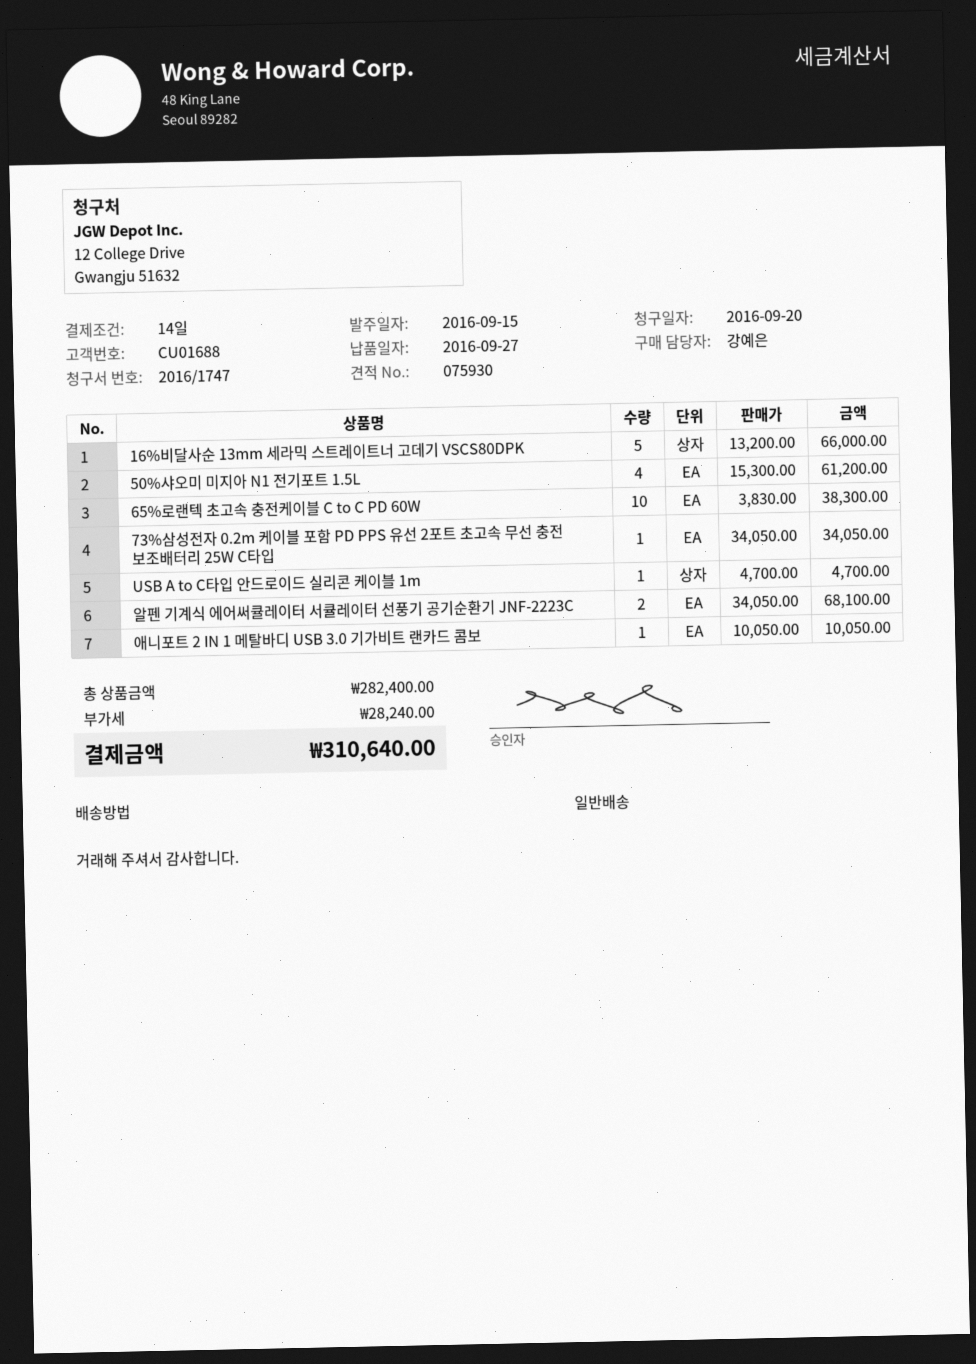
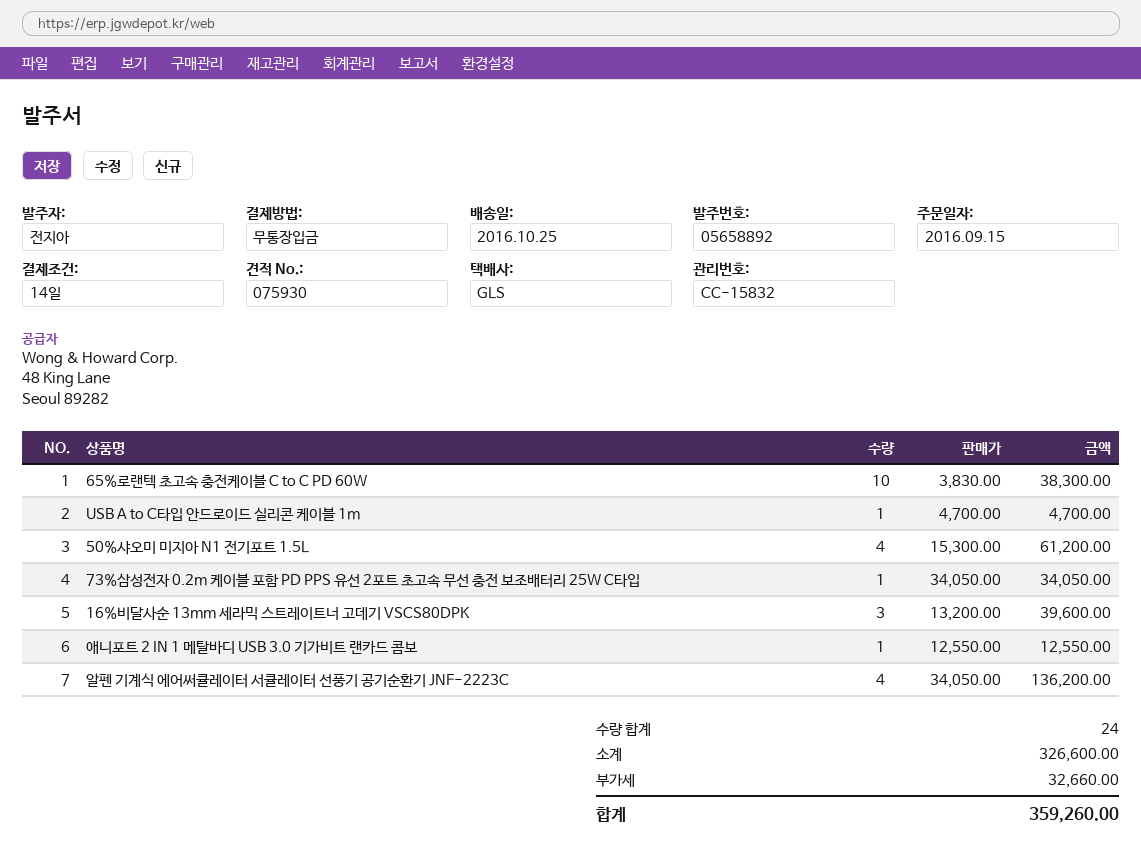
delivery date: 2016-09-27 -> 2016-10-25
ordered by: 강예은 -> 전지아
shipping method: standard -> GLS
16%비달사순 13mm 세라믹 스트레이트너 고데기 VSCS80DPK: 5 x 13200.00 = 66000.00 -> 3 x 13200.00 = 39600.00
알펜 기계식 에어써큘레이터 서큘레이터 선풍기 공기순환기 JNF-2223C: 2 x 34050.00 = 68100.00 -> 4 x 34050.00 = 136200.00
애니포트 2 IN 1 메탈바디 USB 3.0 기가비트 랜카드 콤보: 1 x 10050.00 = 10050.00 -> 1 x 12550.00 = 12550.00
subtotal: 282400.00 -> 326600.00
tax: 28240.00 -> 32660.00
total: 310640.00 -> 359260.00

